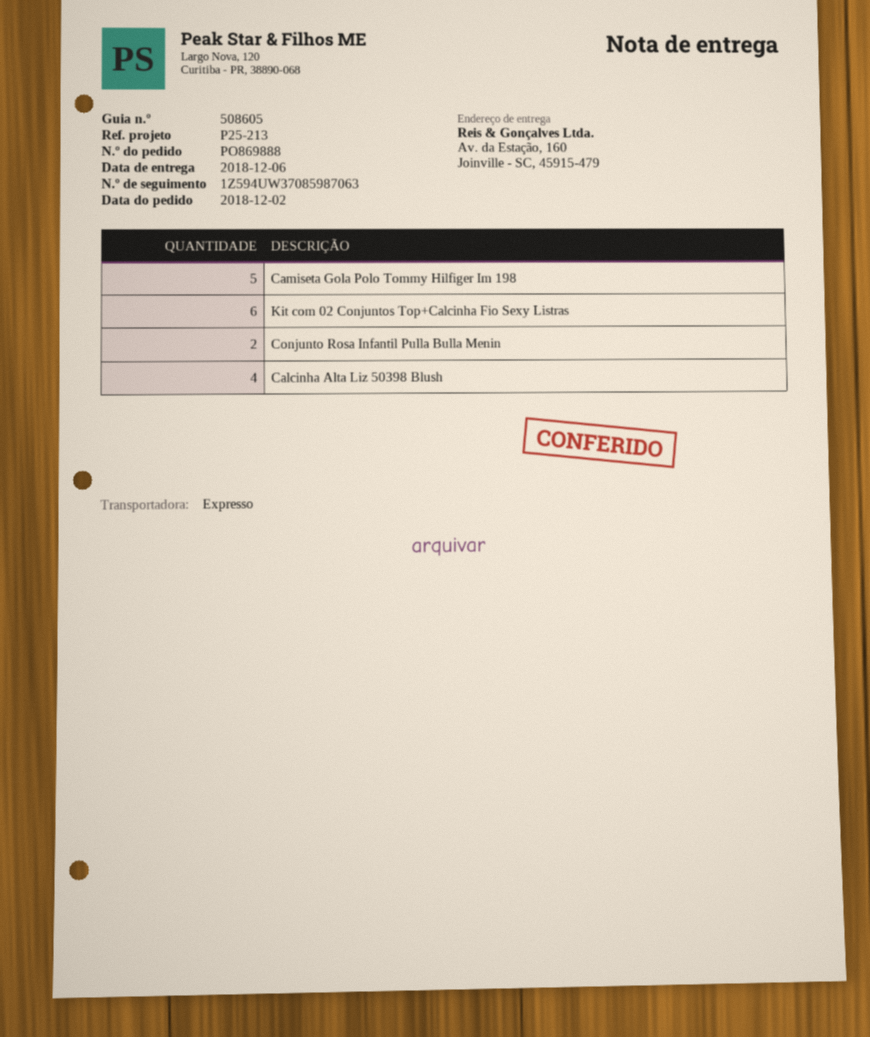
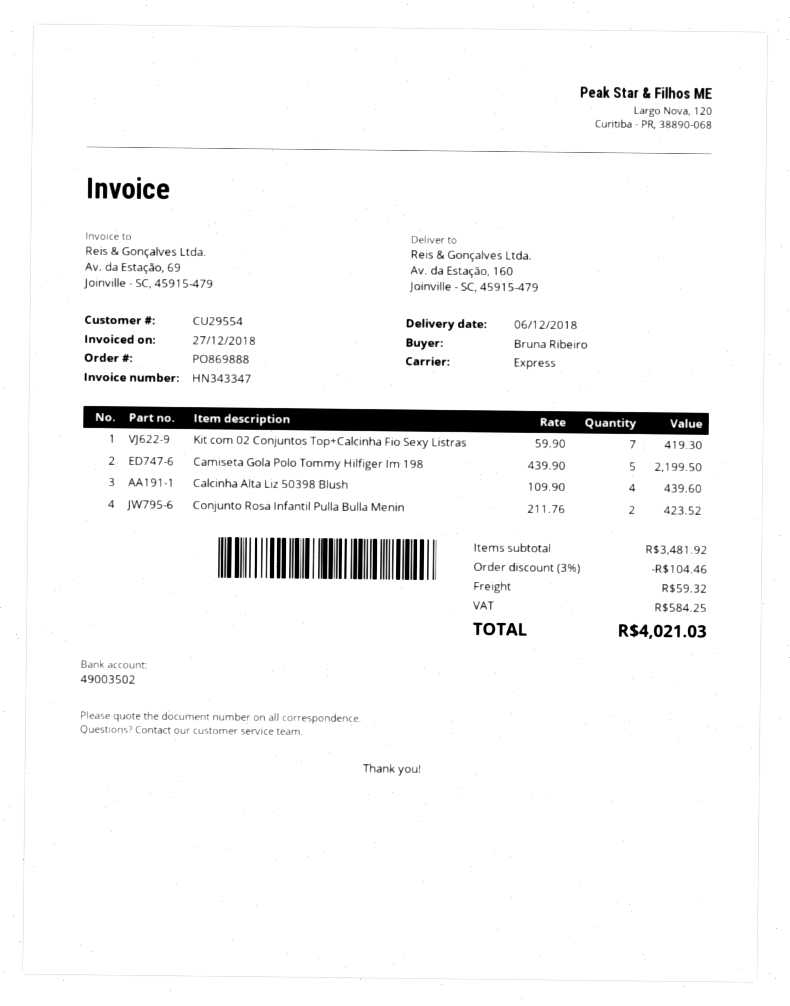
Kit com 02 Conjuntos Top+Calcinha Fio Sexy Listras: 6 -> 7

